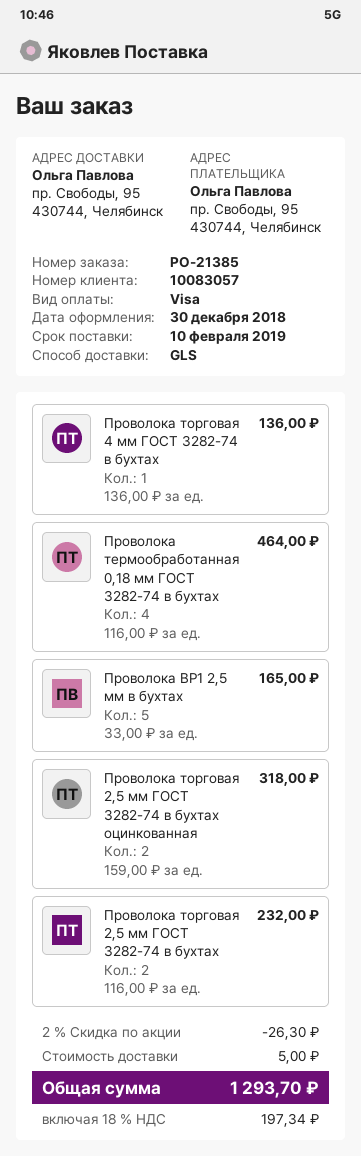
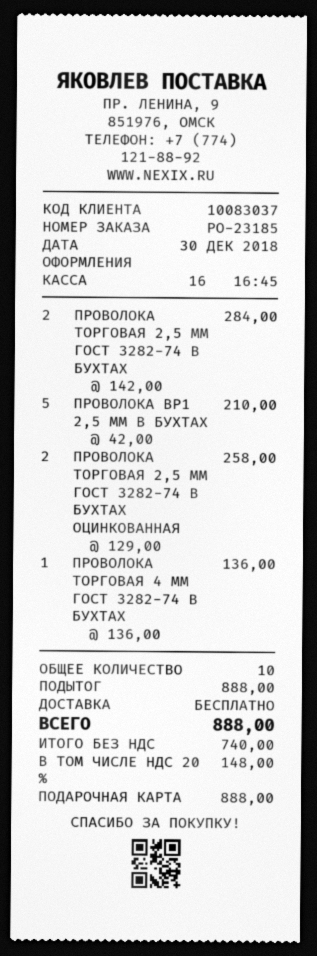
order number: PO-21385 -> PO-23185
customer number: 10083057 -> 10083037
payment method: Visa -> gift card
Проволока термообработанная 0,18 мм ГОСТ 3282-74 в бухтах: 4 x 116.00 = 464.00 -> none
Проволока ВР1 2,5 мм в бухтах: 5 x 33.00 = 165.00 -> 5 x 42.00 = 210.00
Проволока торговая 2,5 мм ГОСТ 3282-74 в бухтах оцинкованная: 2 x 159.00 = 318.00 -> 2 x 129.00 = 258.00
Проволока торговая 2,5 мм ГОСТ 3282-74 в бухтах: 2 x 116.00 = 232.00 -> 2 x 142.00 = 284.00
discount: 2% = 26.30 -> none
shipping: 5.00 -> 0.00
tax: 18% = 197.34 -> 20% = 148.00
total: 1293.70 -> 888.00

